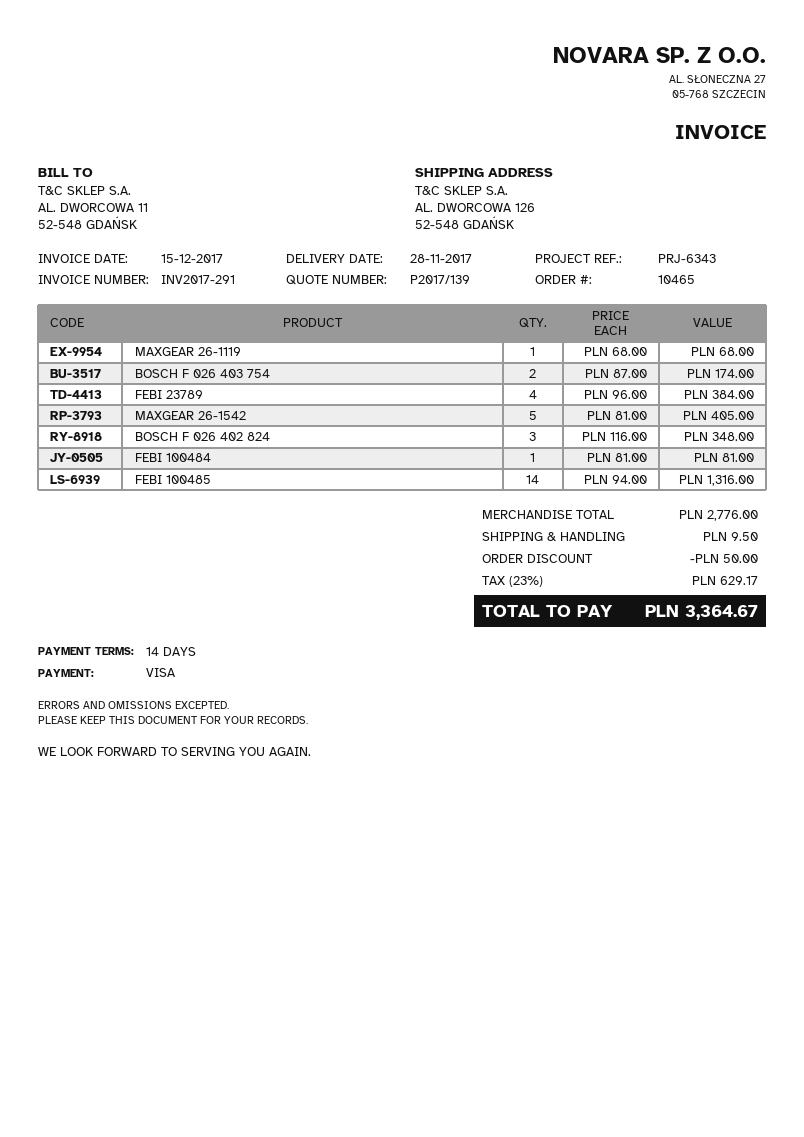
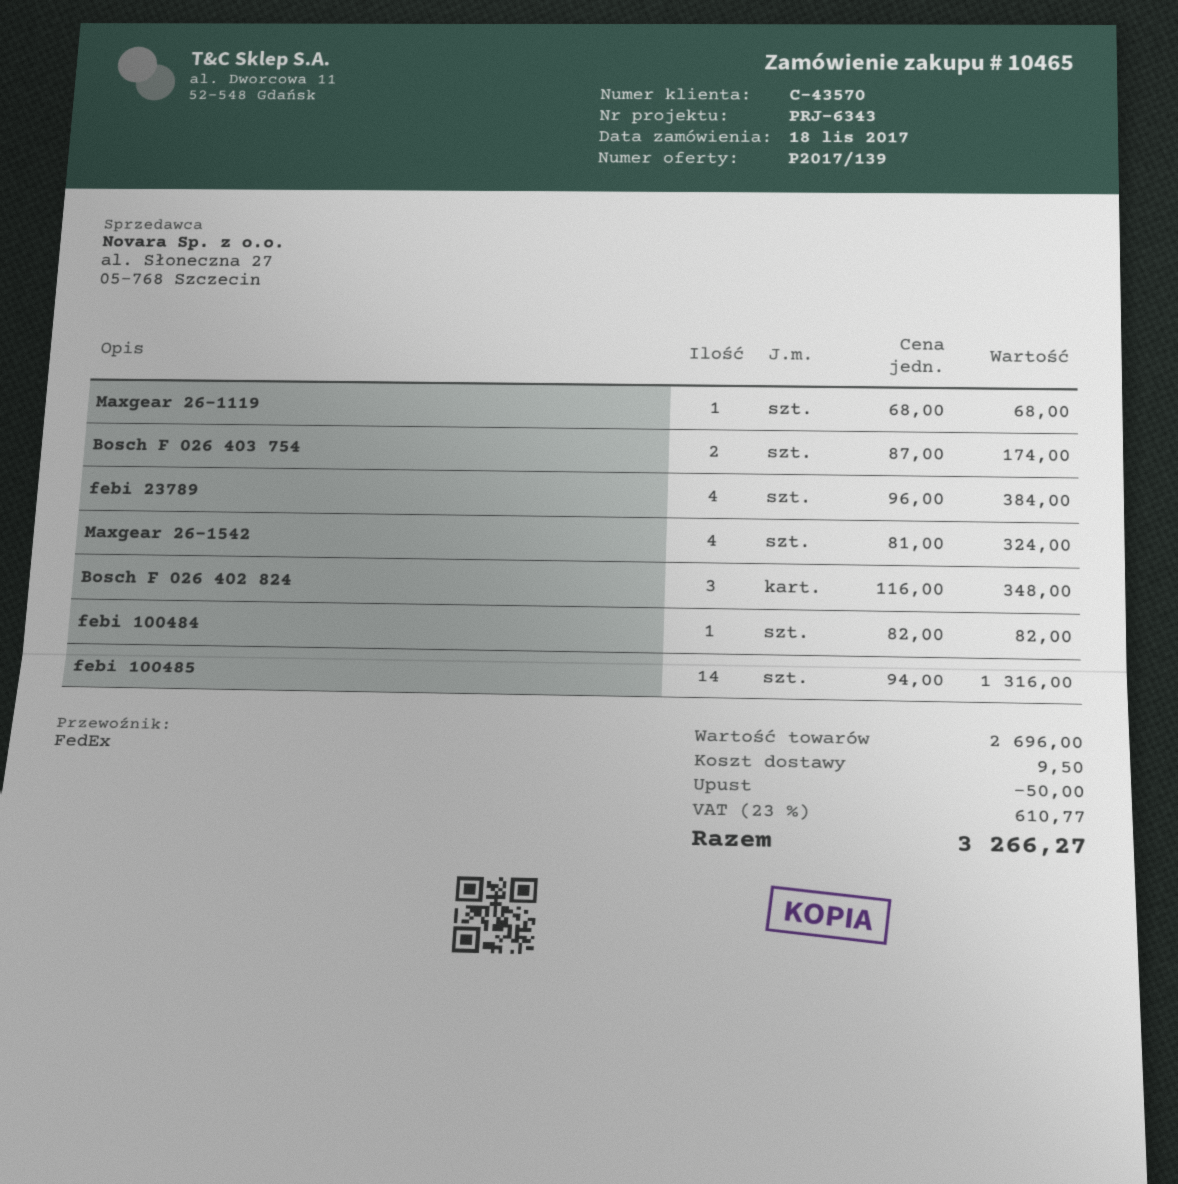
MAXGEAR 26-1542: 5 x 81.00 = 405.00 -> 4 x 81.00 = 324.00
FEBI 100484: 1 x 81.00 = 81.00 -> 1 x 82.00 = 82.00
subtotal: 2776.00 -> 2696.00
tax: 23% = 629.17 -> 23% = 610.77
total: 3364.67 -> 3266.27

